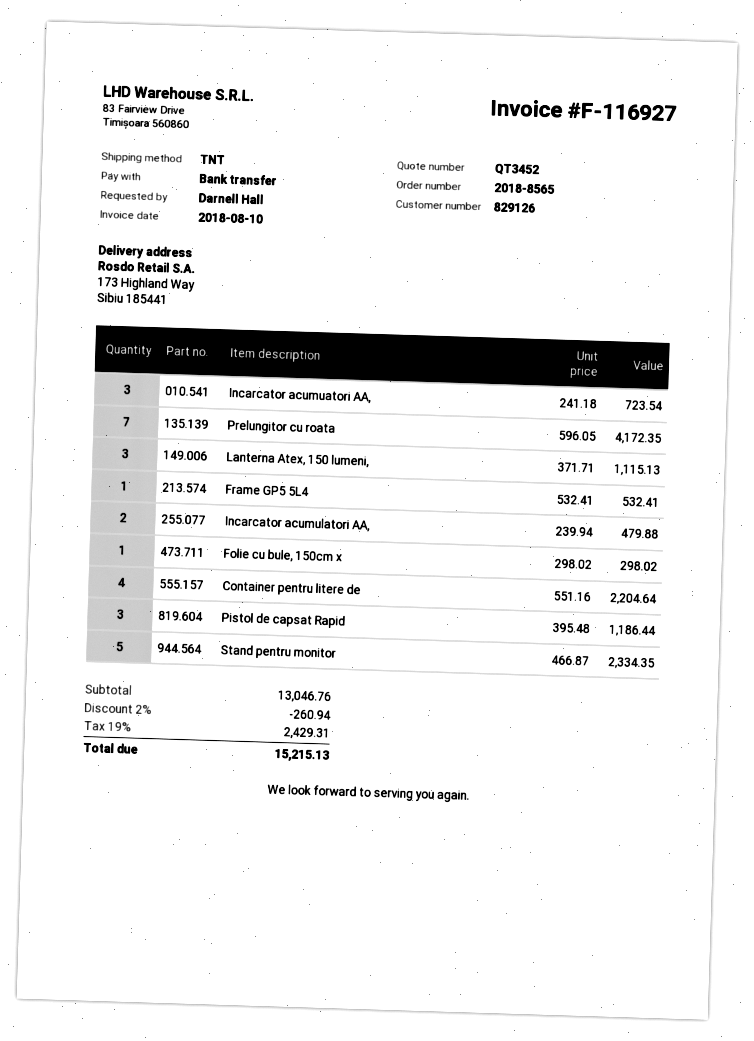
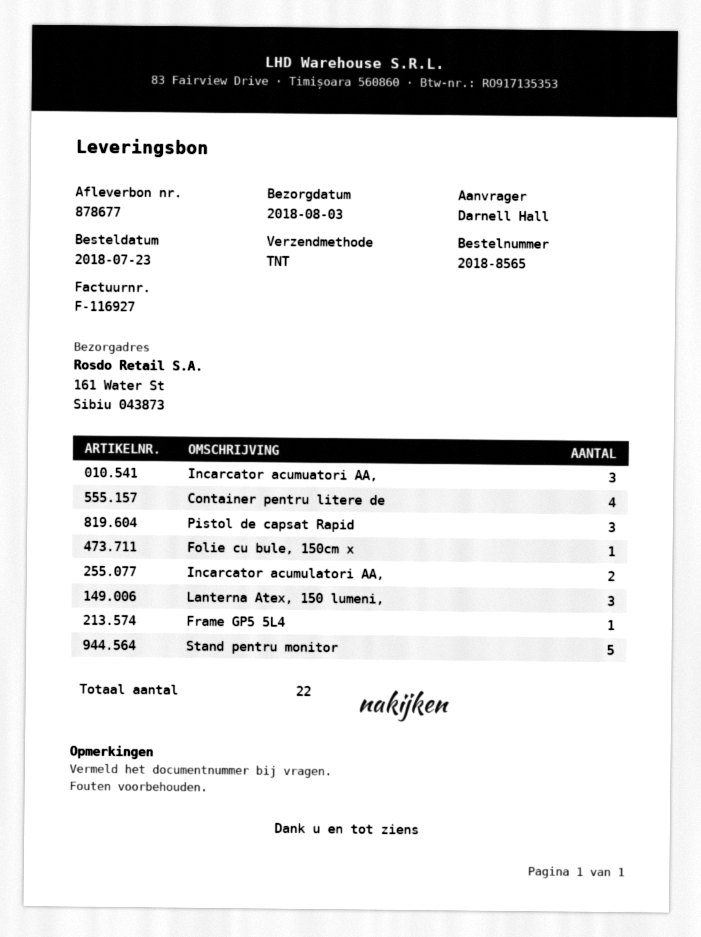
ship to: 173 Highland Way, Sibiu 185441 -> 161 Water St, Sibiu 043873
Prelungitor cu roata: 7 -> none

